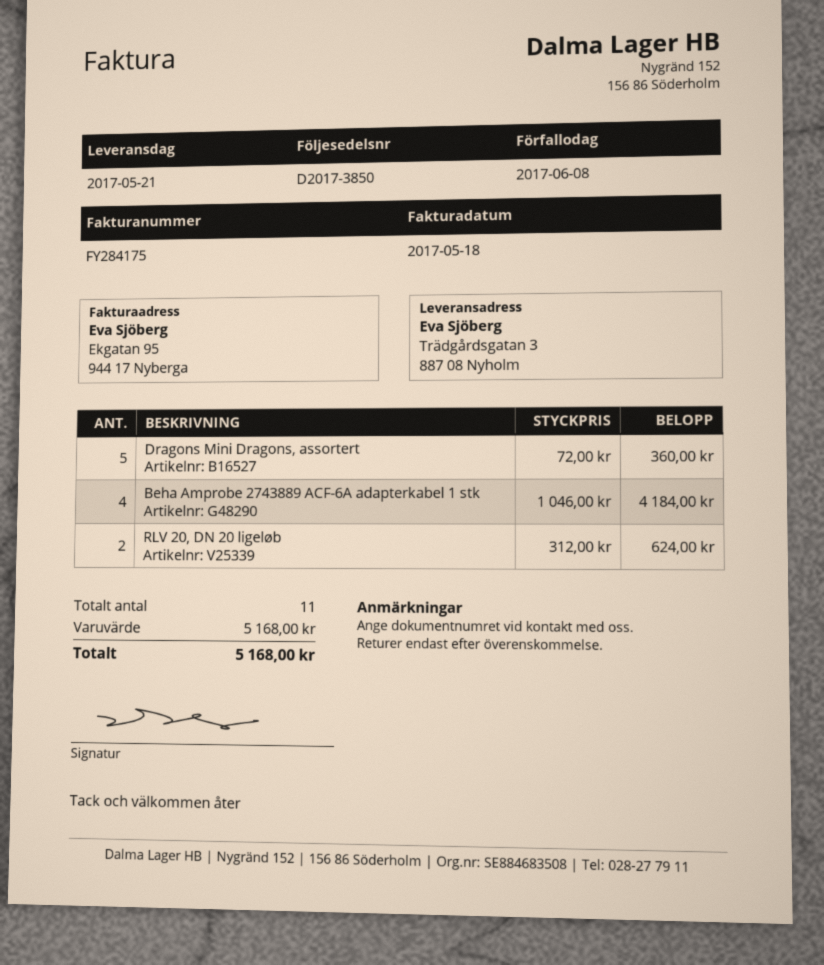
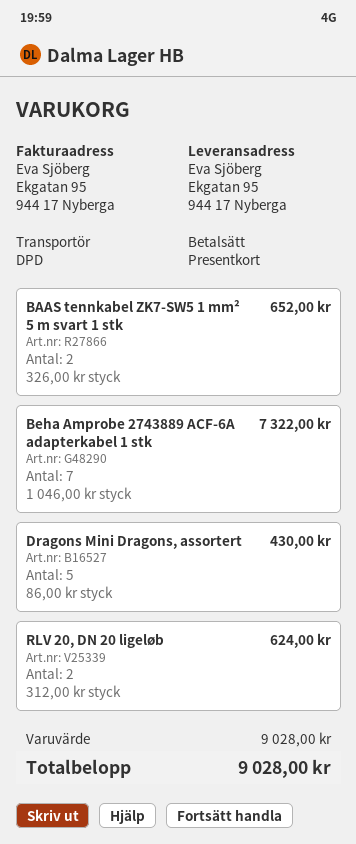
ship to: Trädgårdsgatan 3, 887 08 Nyholm -> Ekgatan 95, 944 17 Nyberga
Dragons Mini Dragons, assortert: 5 x 72.00 = 360.00 -> 5 x 86.00 = 430.00
Beha Amprobe 2743889 ACF-6A adapterkabel 1 stk: 4 x 1046.00 = 4184.00 -> 7 x 1046.00 = 7322.00
BAAS tennkabel ZK7-SW5 1 mm² 5 m svart 1 stk: none -> 2 x 326.00 = 652.00
subtotal: 5168.00 -> 9028.00
total: 5168.00 -> 9028.00

